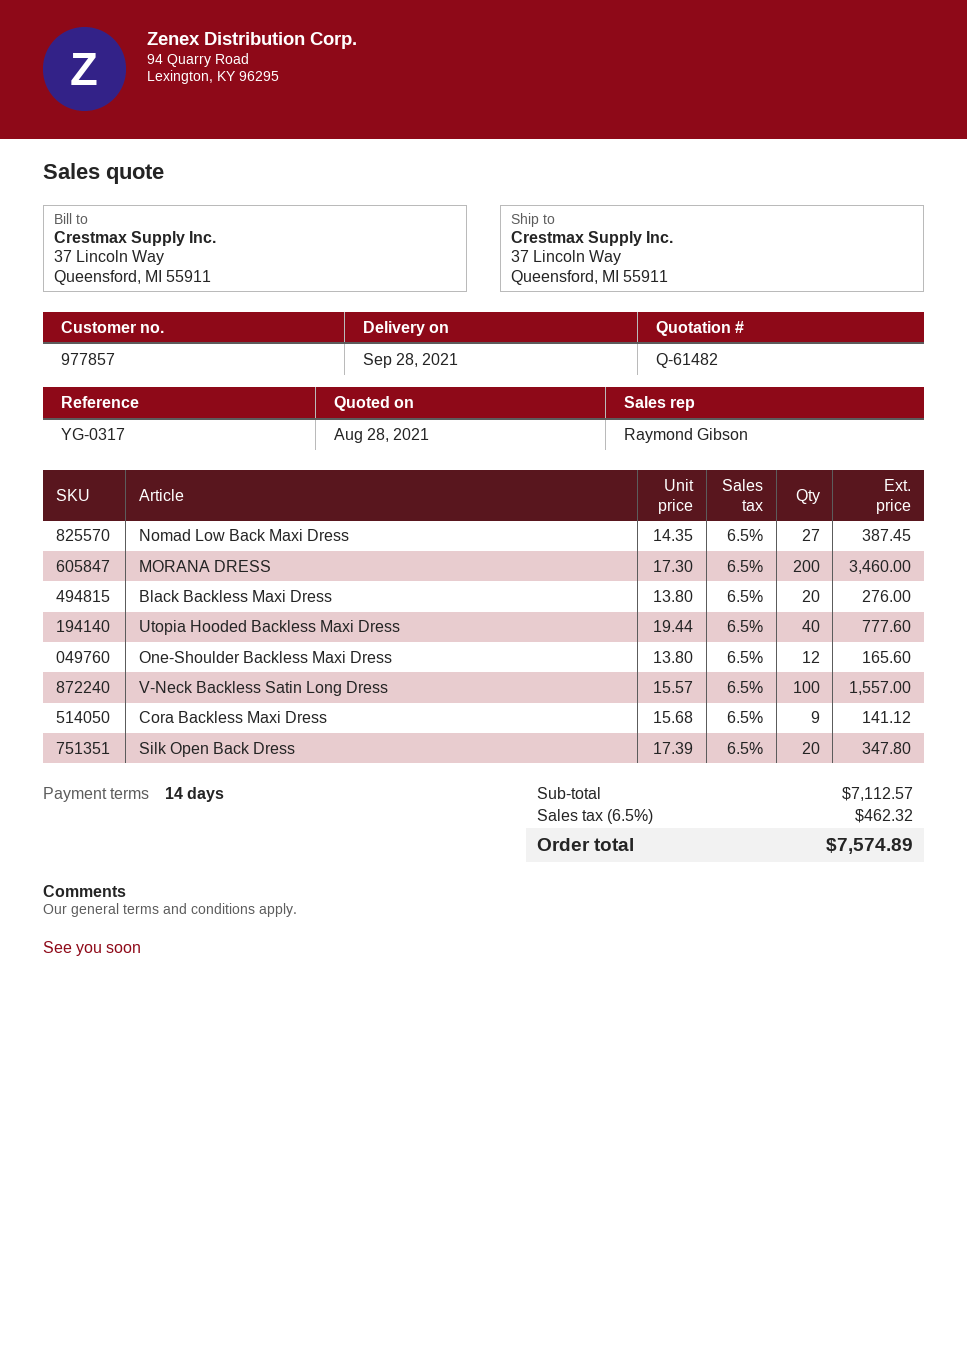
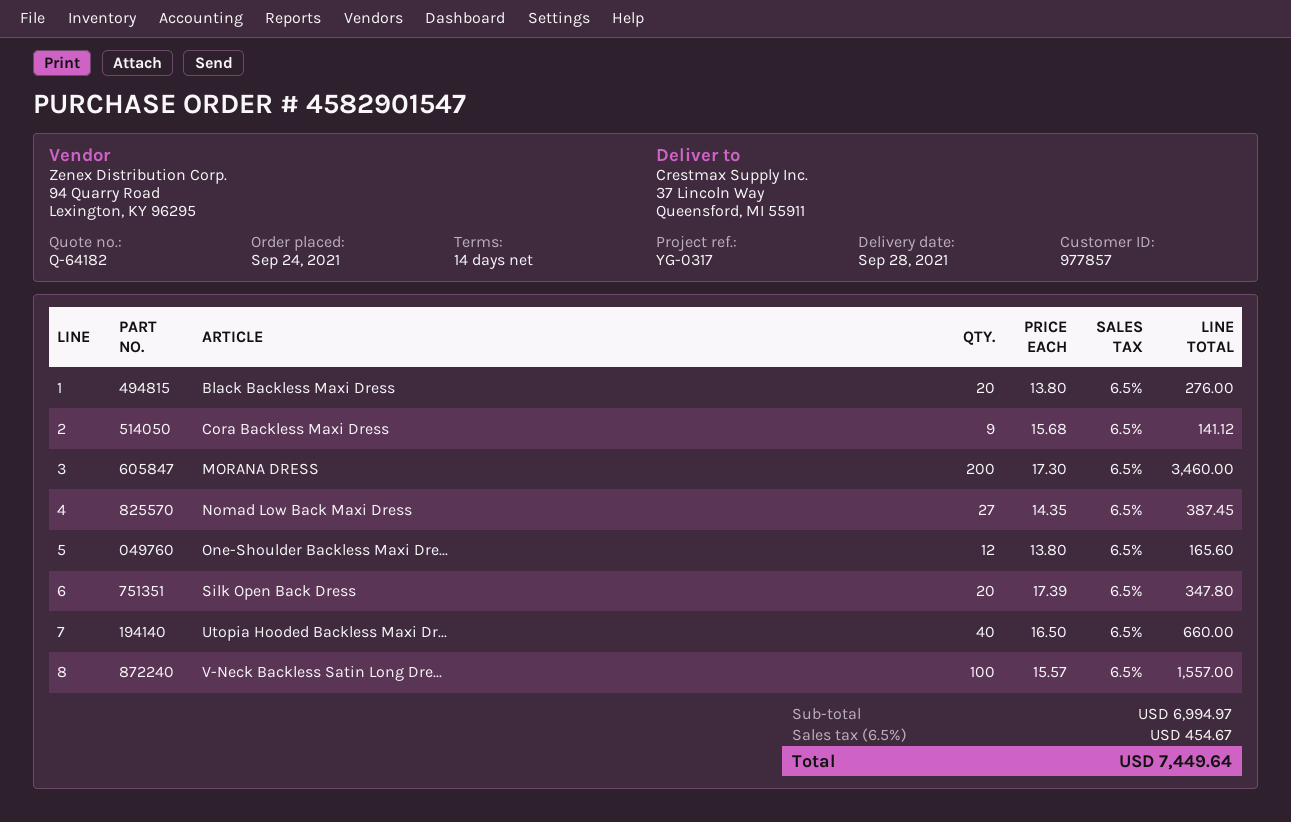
quote number: Q-61482 -> Q-64182
Utopia Hooded Backless Maxi Dress: 40 x 19.44 = 777.60 -> 40 x 16.50 = 660.00
subtotal: 7112.57 -> 6994.97
tax: 6.5% = 462.32 -> 6.5% = 454.67
total: 7574.89 -> 7449.64

